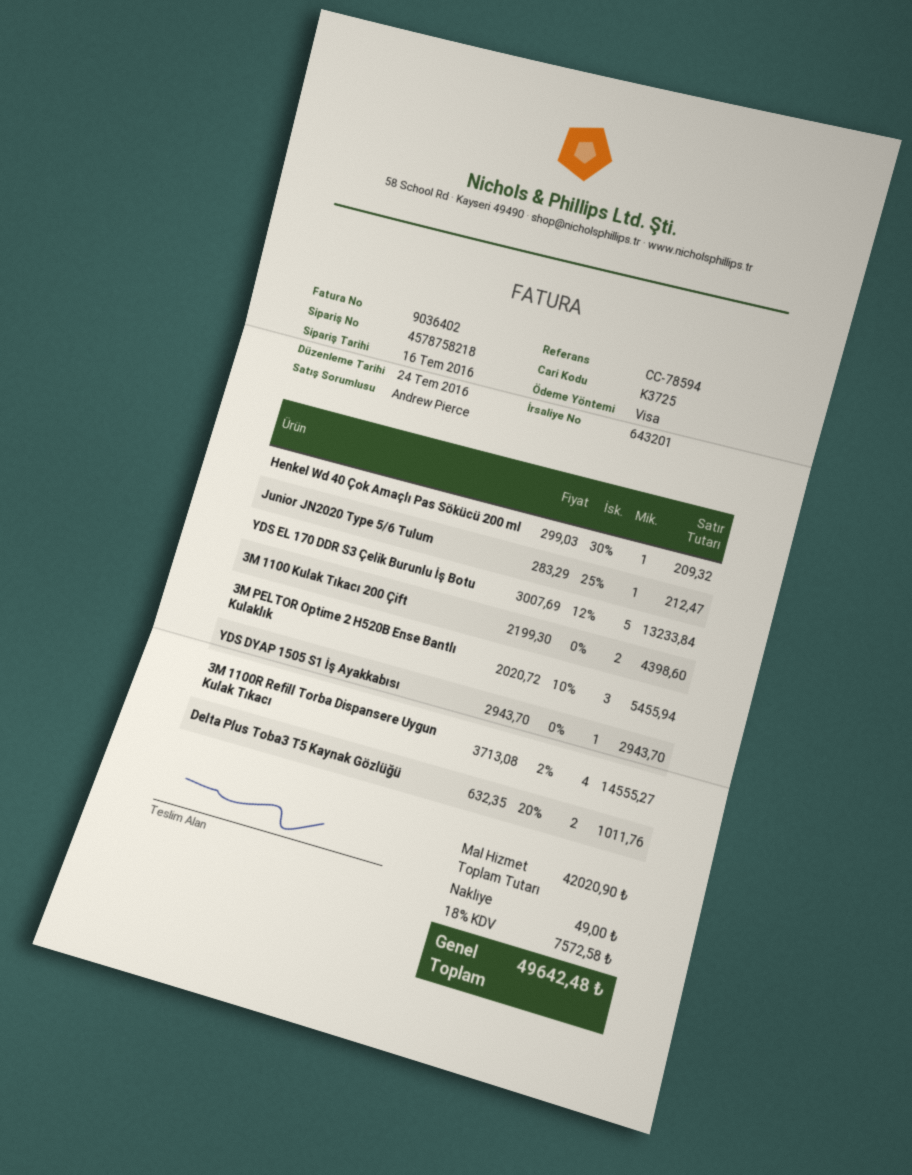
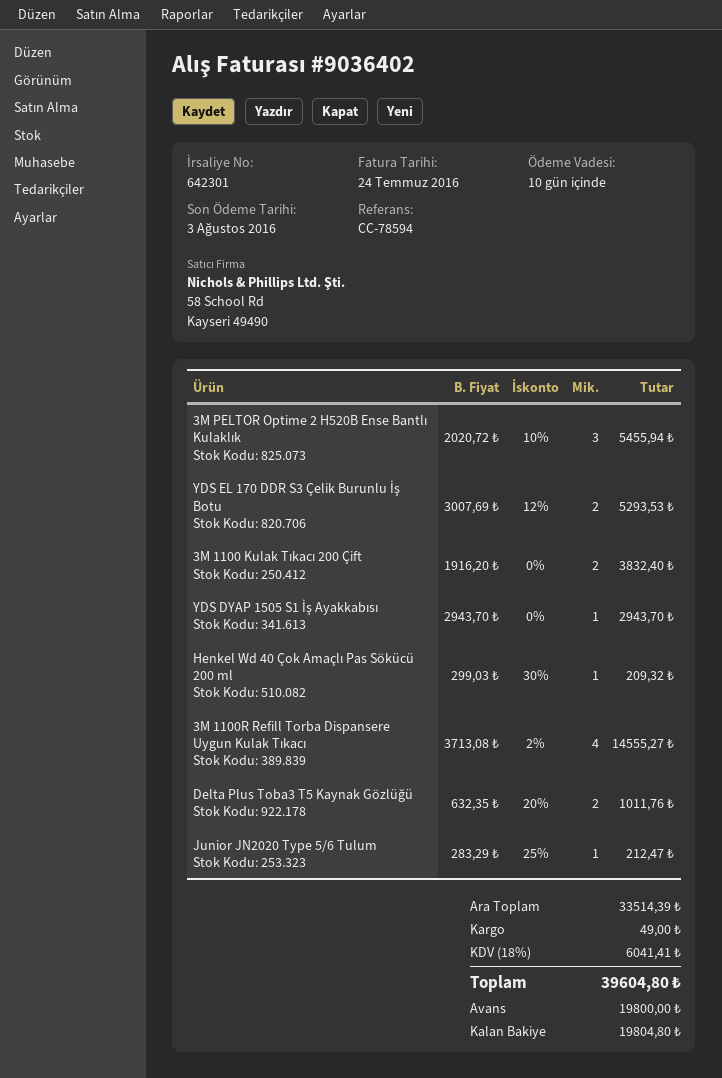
delivery note number: 643201 -> 642301
YDS EL 170 DDR S3 Çelik Burunlu İş Botu: 5 x 3007.69 - 12% = 13233.84 -> 2 x 3007.69 - 12% = 5293.53
3M 1100 Kulak Tıkacı 200 Çift: 2 x 2199.30 = 4398.60 -> 2 x 1916.20 = 3832.40
subtotal: 42020.90 -> 33514.39
tax: 18% = 7572.58 -> 18% = 6041.41
total: 49642.48 -> 39604.80

